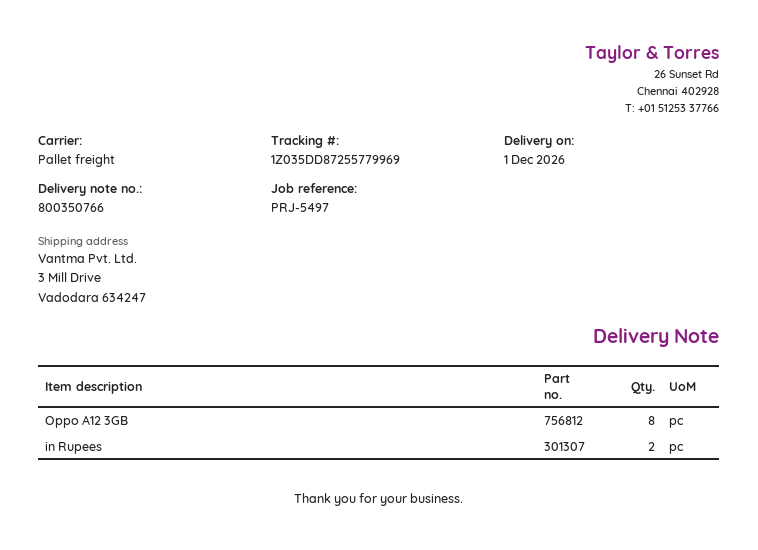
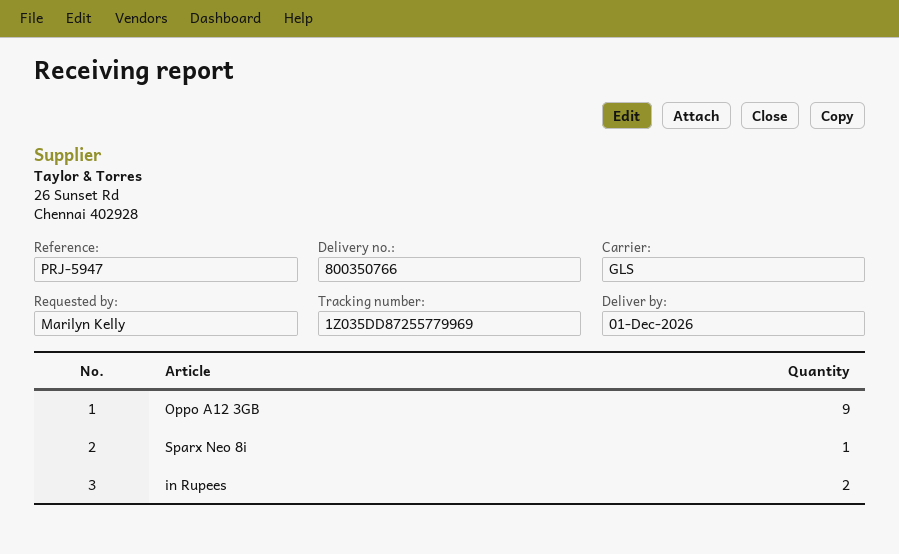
reference: PRJ-5497 -> PRJ-5947
shipping method: pallet freight -> GLS
Oppo A12 3GB: 8 -> 9
Sparx Neo 8i: none -> 1

